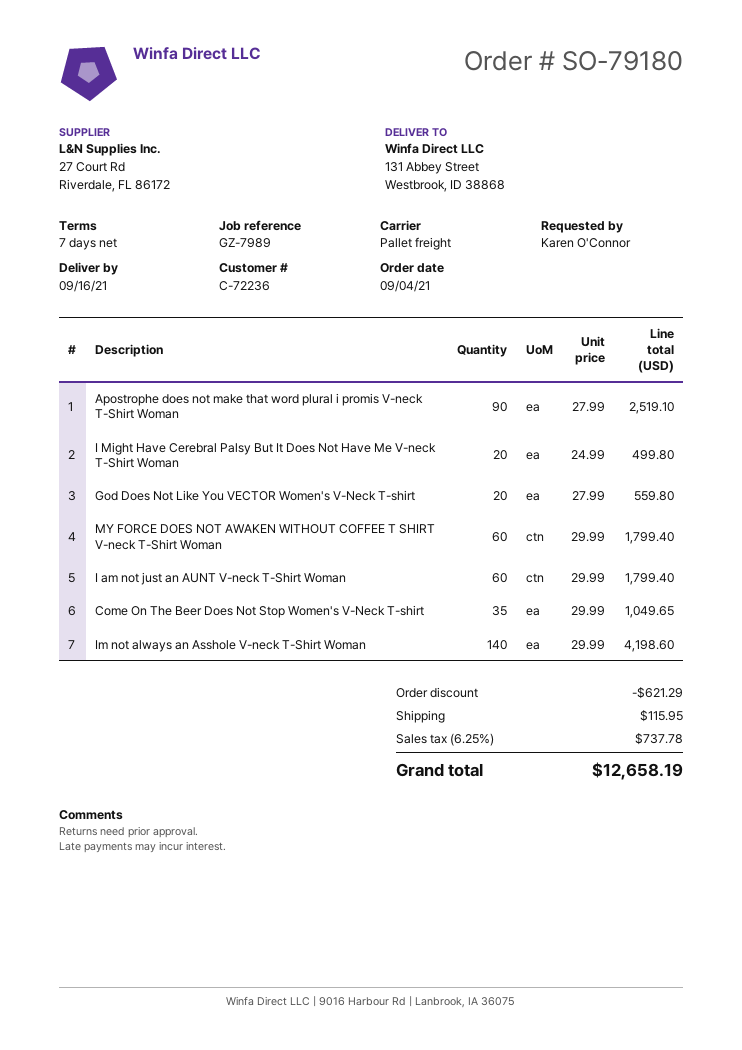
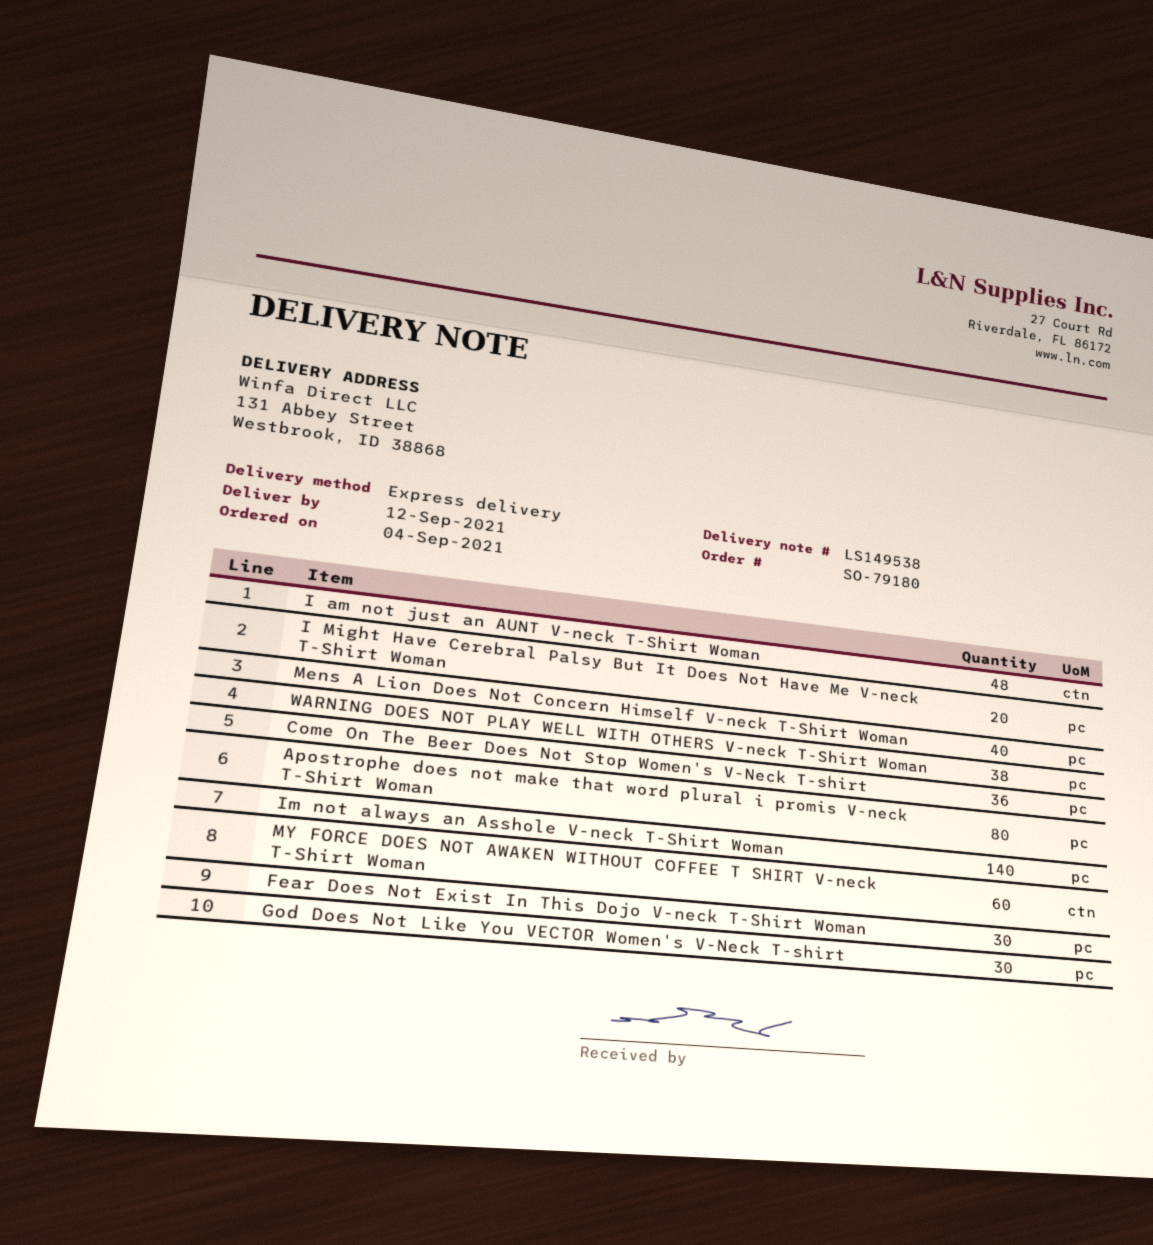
delivery date: 2021-09-16 -> 2021-09-12
shipping method: pallet freight -> express
Apostrophe does not make that word plural i promis V-neck T-Shirt Woman: 90 -> 80
God Does Not Like You VECTOR Women's V-Neck T-shirt: 20 -> 30
I am not just an AUNT V-neck T-Shirt Woman: 60 -> 48
Come On The Beer Does Not Stop Women's V-Neck T-shirt: 35 -> 36
Mens A Lion Does Not Concern Himself V-neck T-Shirt Woman: none -> 40
WARNING DOES NOT PLAY WELL WITH OTHERS V-neck T-Shirt Woman: none -> 38
Fear Does Not Exist In This Dojo V-neck T-Shirt Woman: none -> 30

